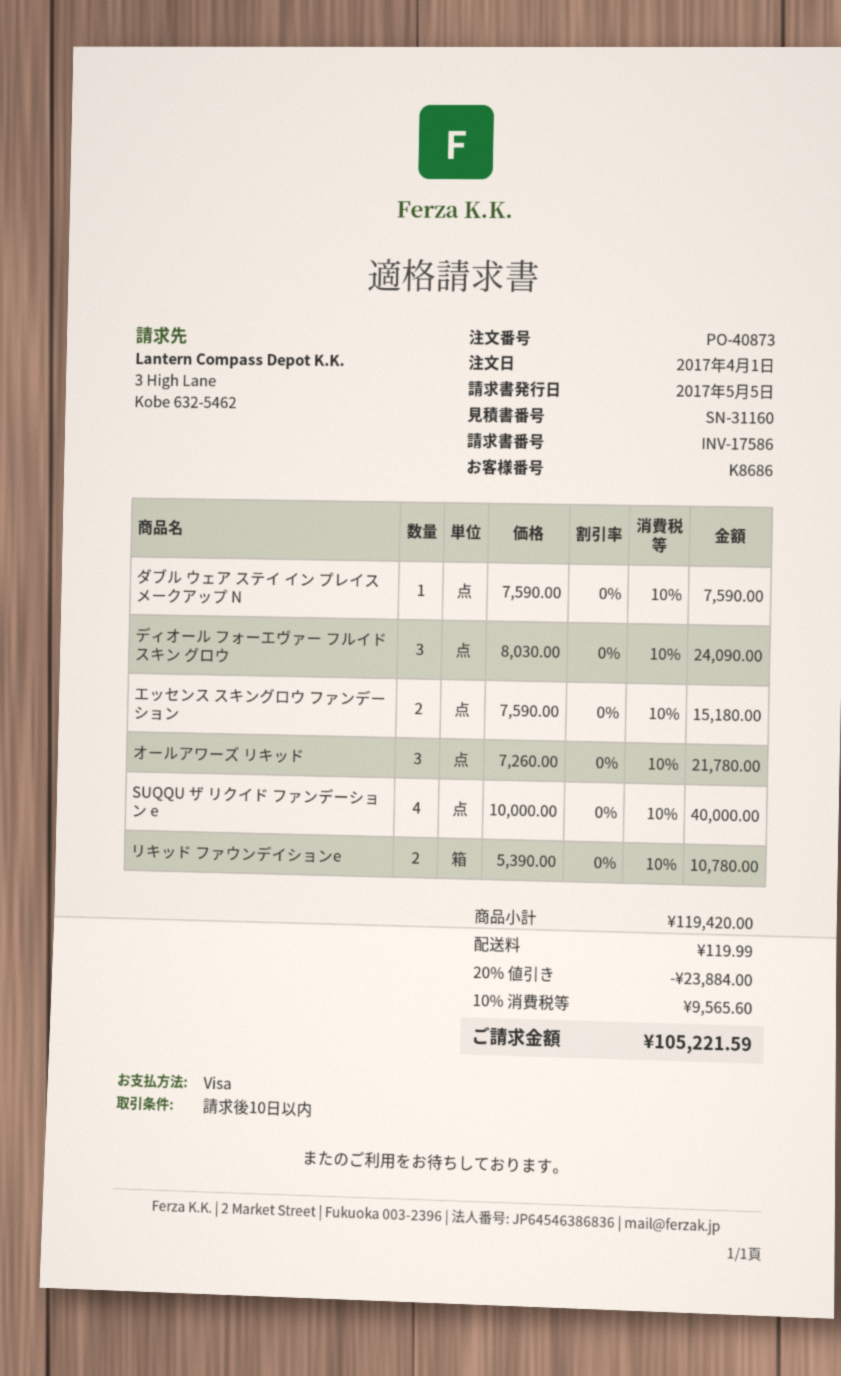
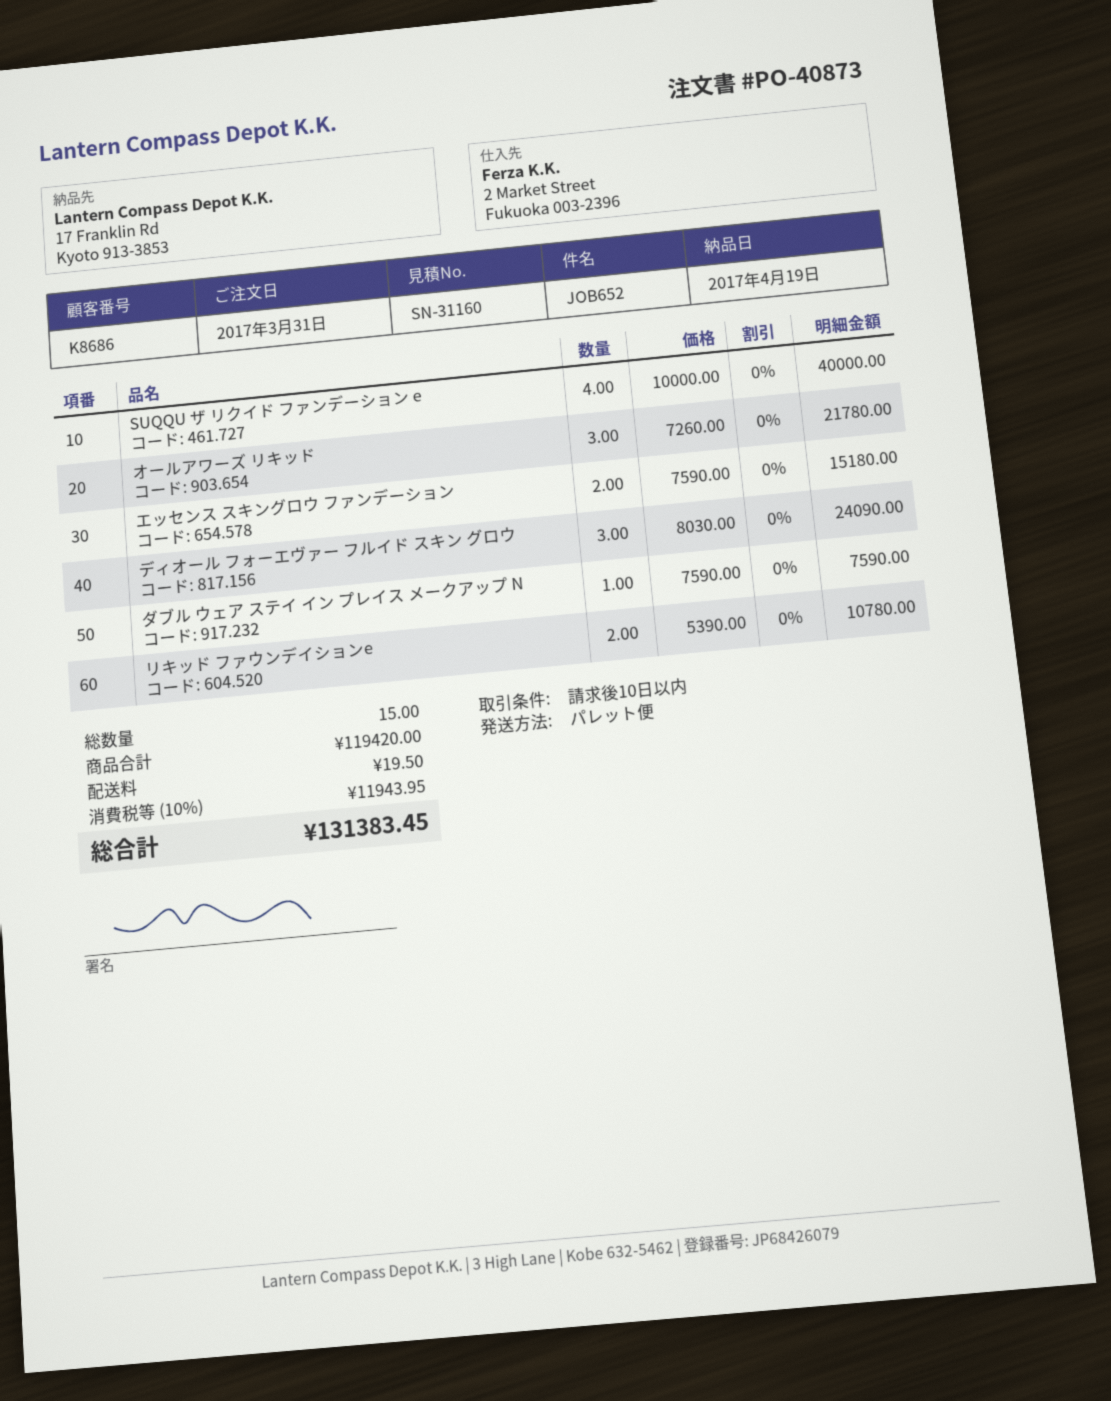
order date: 2017-04-01 -> 2017-03-31
discount: 20% = 23884.00 -> none
shipping: 119.99 -> 19.50
tax: 10% = 9565.60 -> 10% = 11943.95
total: 105221.59 -> 131383.45

